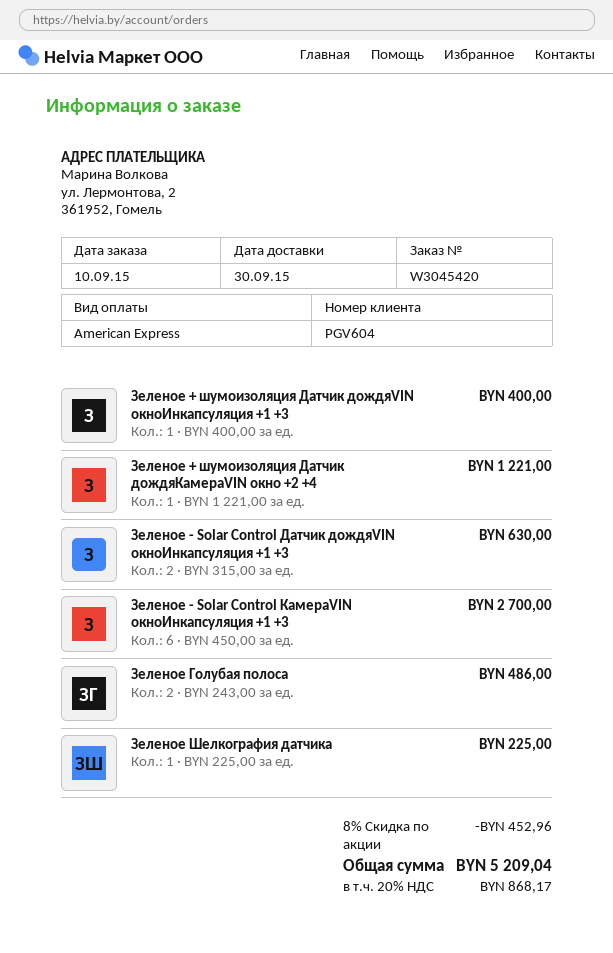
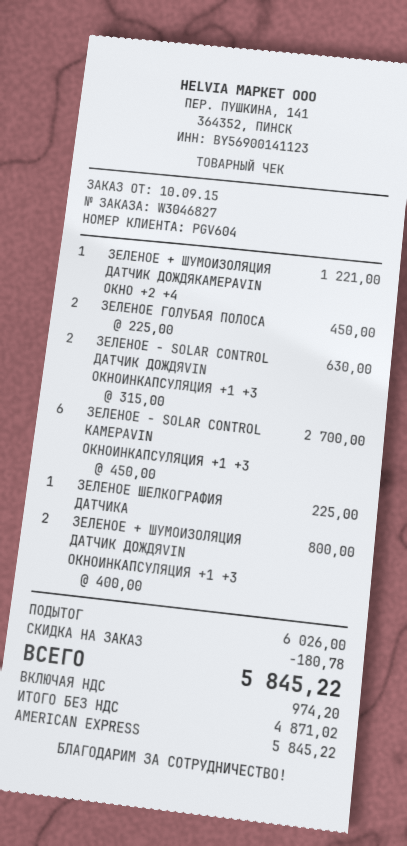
order number: W3045420 -> W3046827
Зеленое + шумоизоляция Датчик дождяVIN окноИнкапсуляция +1 +3: 1 x 400.00 = 400.00 -> 2 x 400.00 = 800.00
Зеленое Голубая полоса: 2 x 243.00 = 486.00 -> 2 x 225.00 = 450.00
discount: 452.96 -> 180.78
tax: 868.17 -> 974.20
total: 5209.04 -> 5845.22

